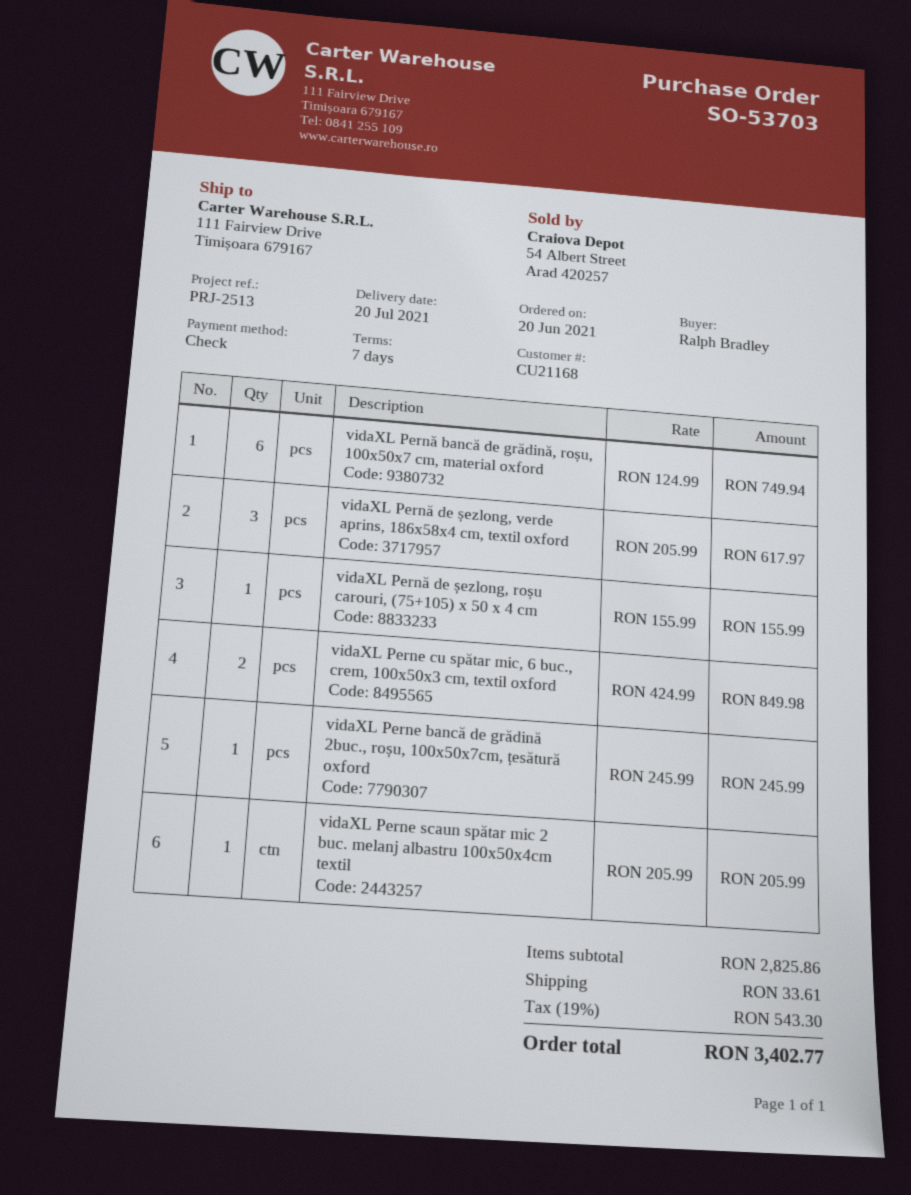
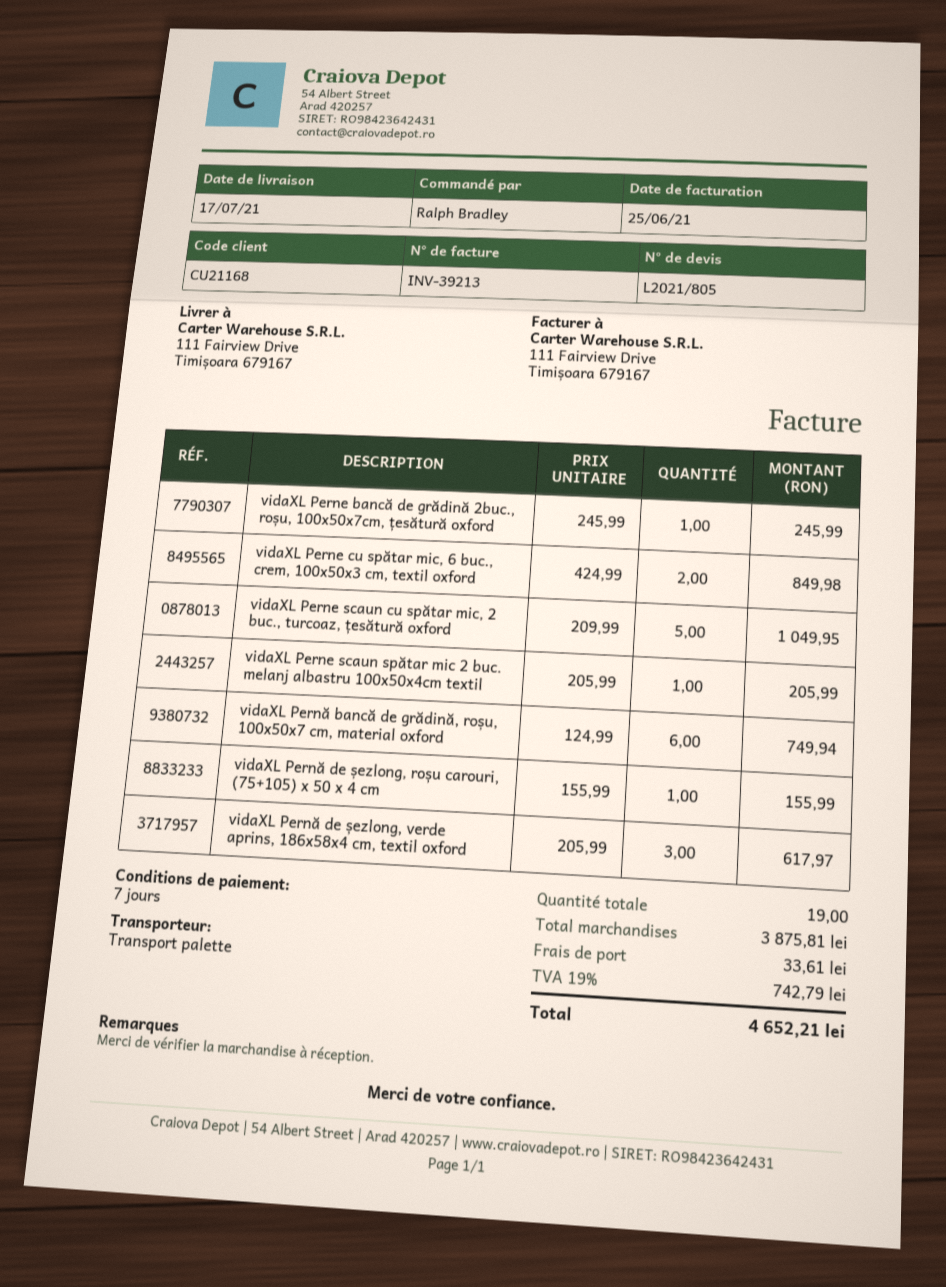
delivery date: 2021-07-20 -> 2021-07-17
vidaXL Perne scaun cu spătar mic, 2 buc., turcoaz, țesătură oxford: none -> 5 x 209.99 = 1049.95
subtotal: 2825.86 -> 3875.81
tax: 19% = 543.30 -> 19% = 742.79
total: 3402.77 -> 4652.21

